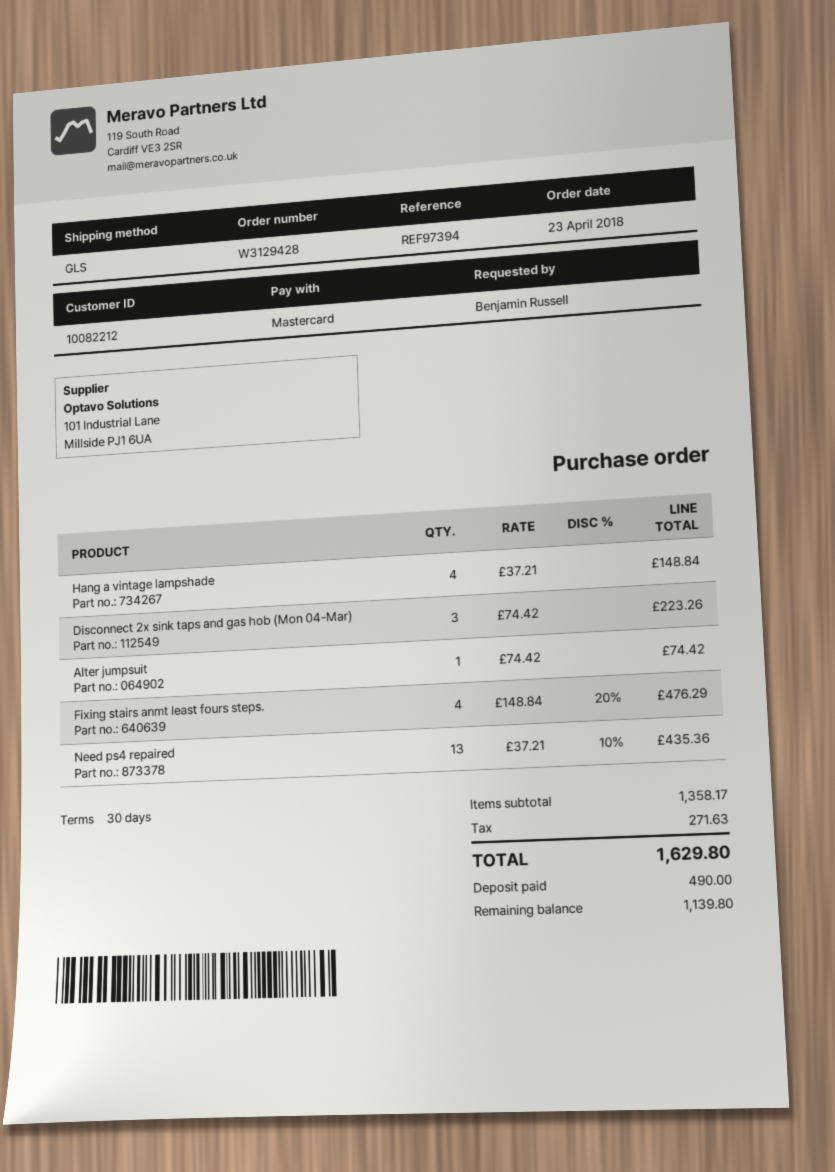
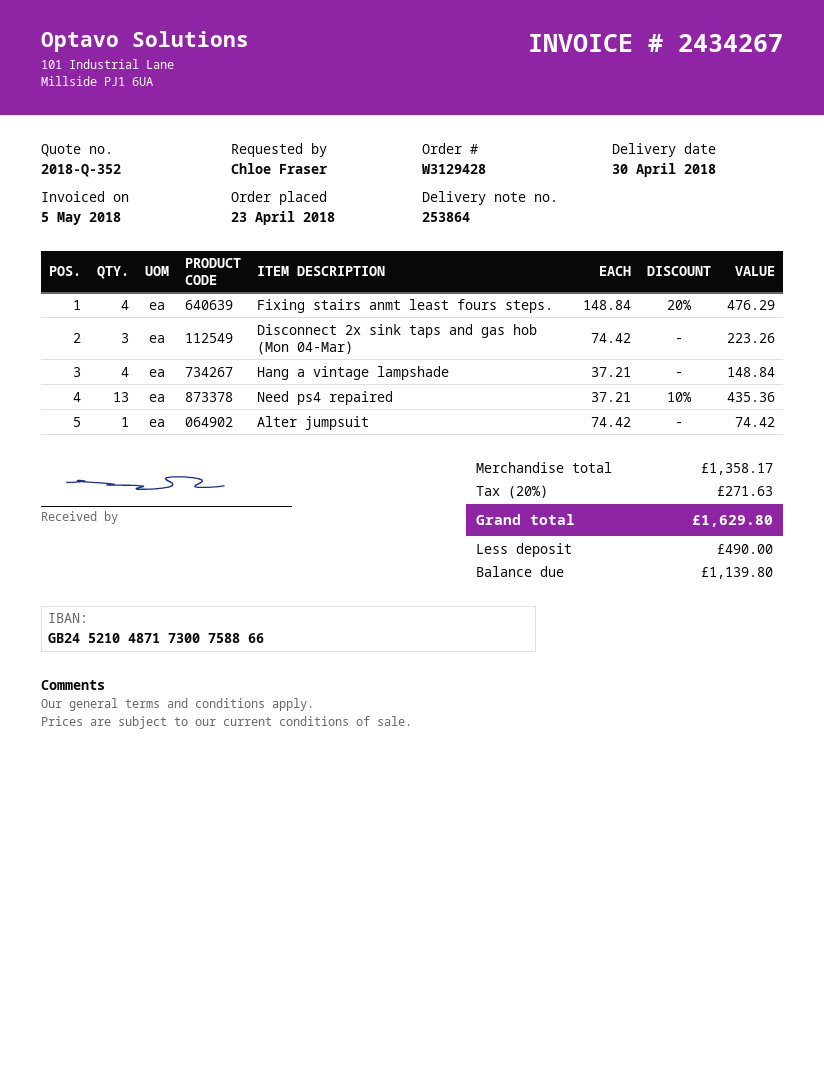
ordered by: Benjamin Russell -> Chloe Fraser

